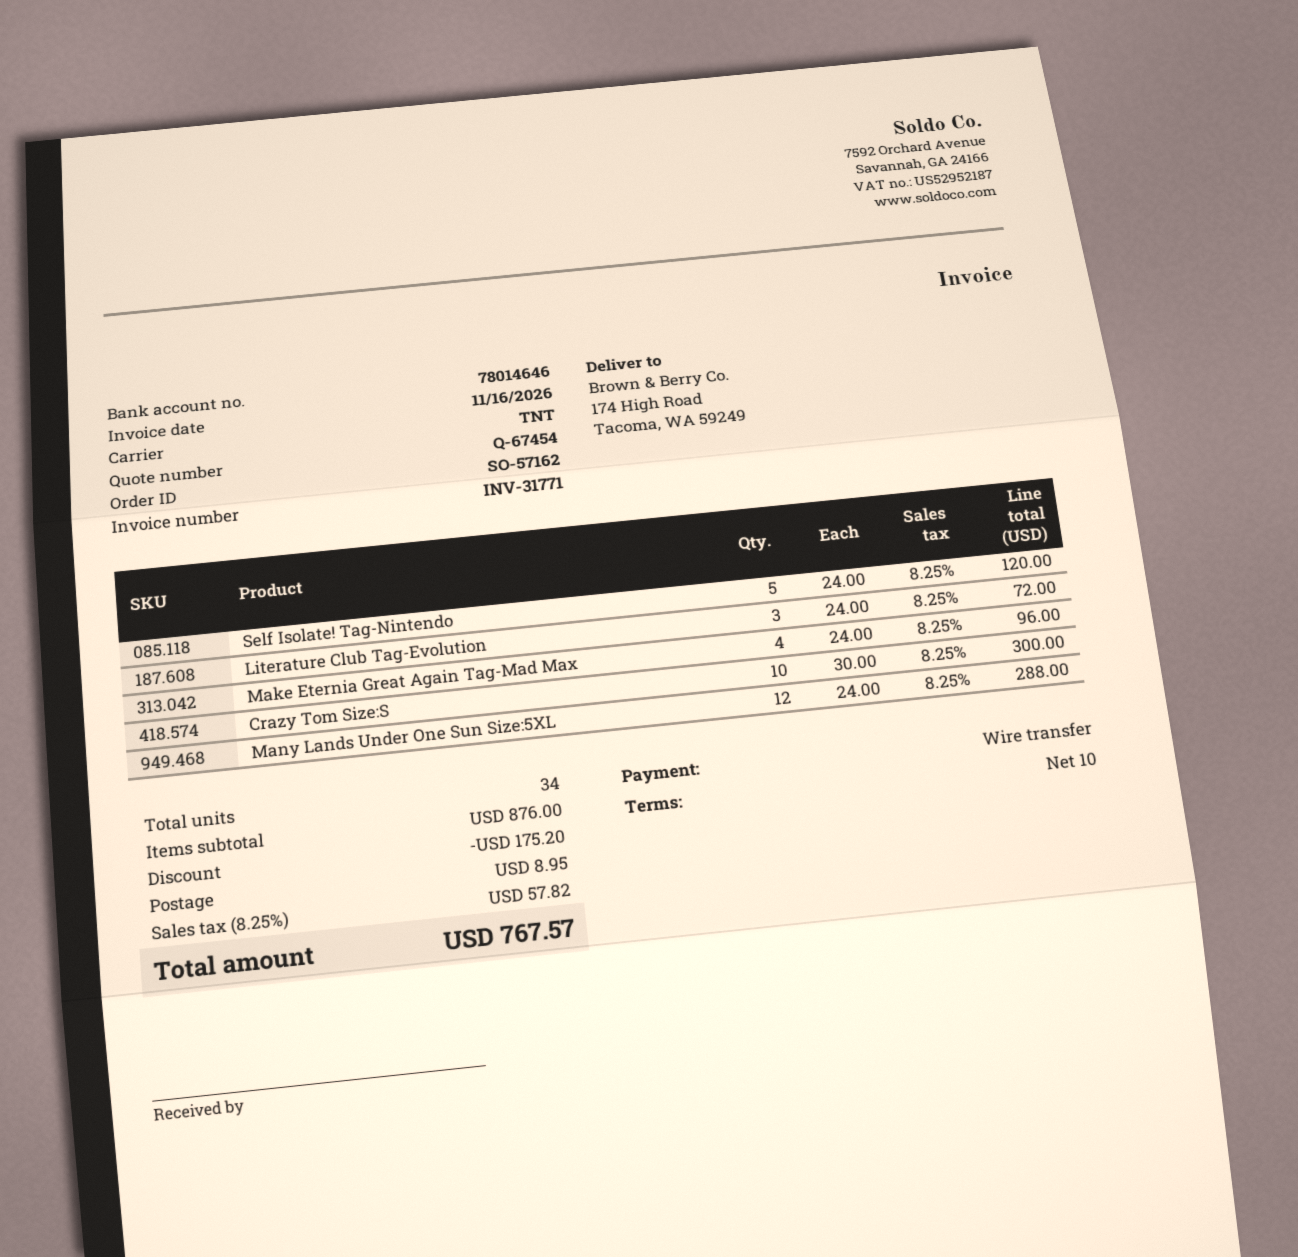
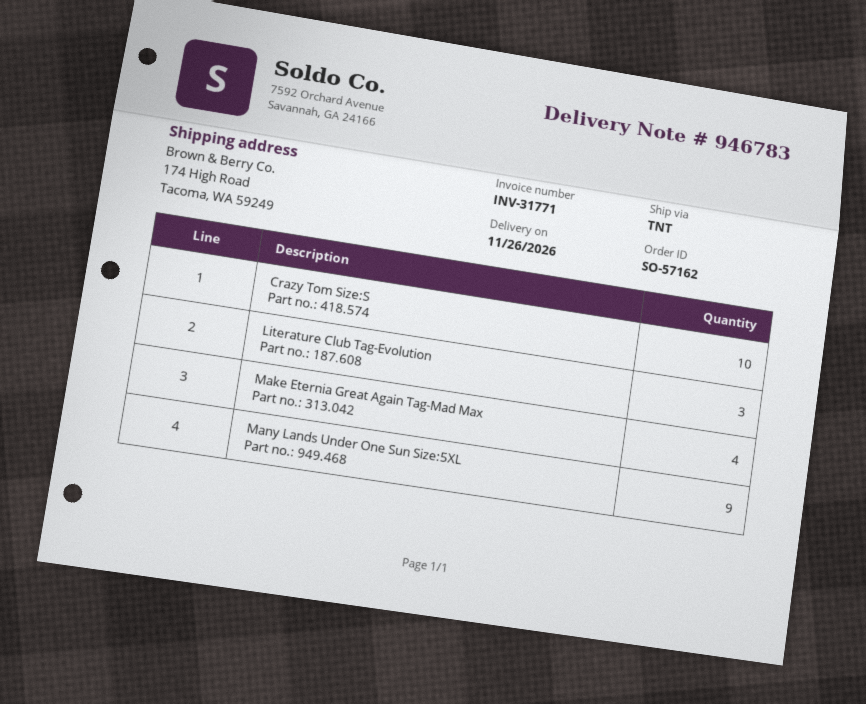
Self Isolate! Tag-Nintendo: 5 -> none
Many Lands Under One Sun Size:5XL: 12 -> 9

